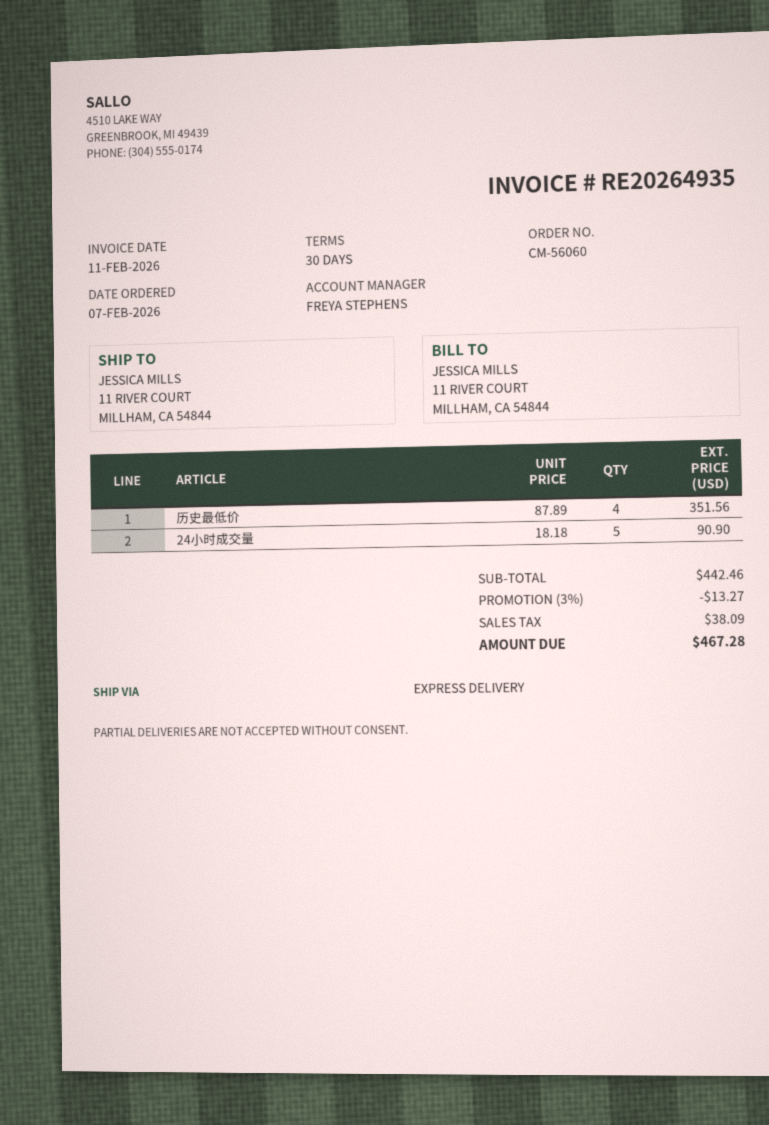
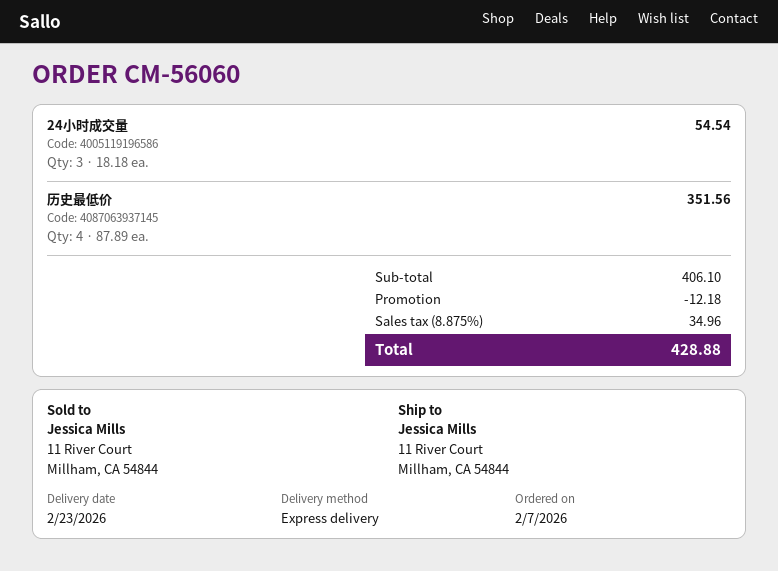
24小时成交量: 5 x 18.18 = 90.90 -> 3 x 18.18 = 54.54
subtotal: 442.46 -> 406.10
discount: 13.27 -> 12.18
tax: 38.09 -> 34.96
total: 467.28 -> 428.88

